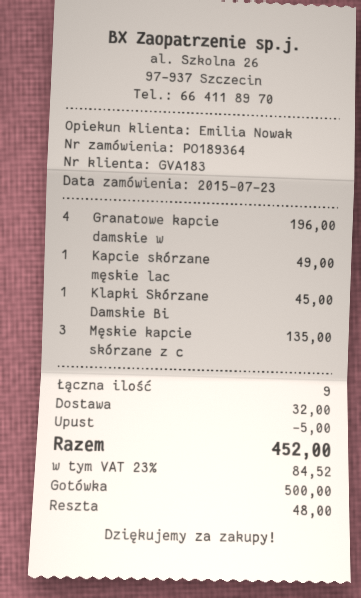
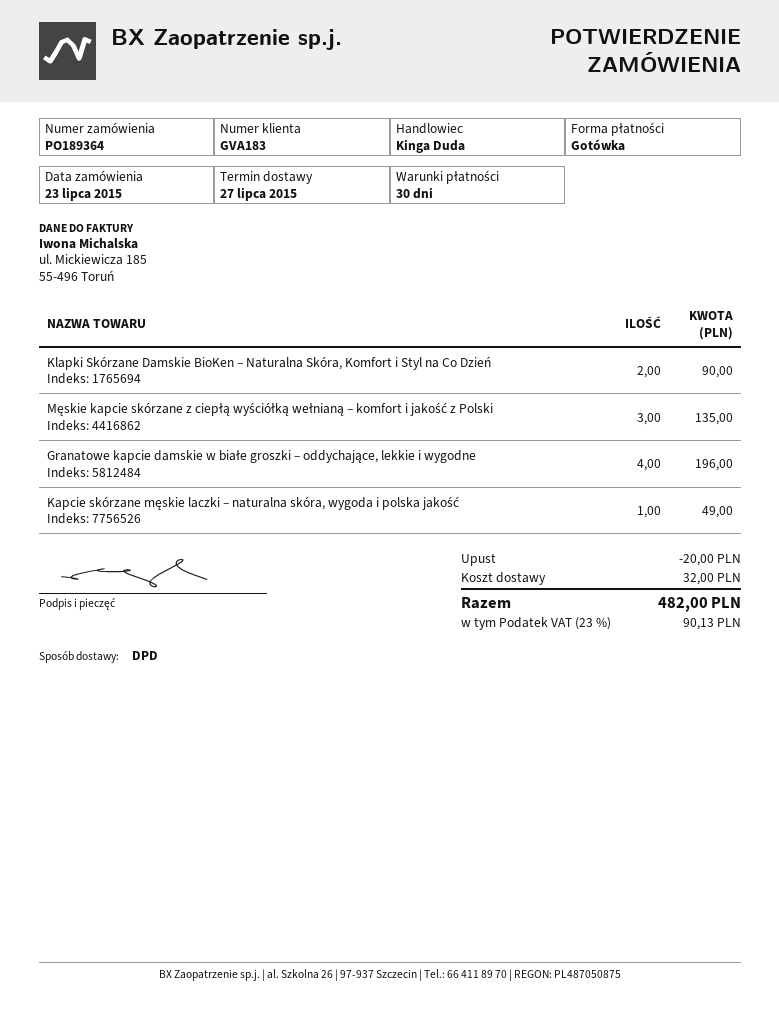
sales rep: Emilia Nowak -> Kinga Duda
Klapki Skórzane Damskie Bi: 1 for 45.00 -> 2 for 90.00
discount: 5.00 -> 20.00
tax: 23% = 84.52 -> 23% = 90.13
total: 452.00 -> 482.00

